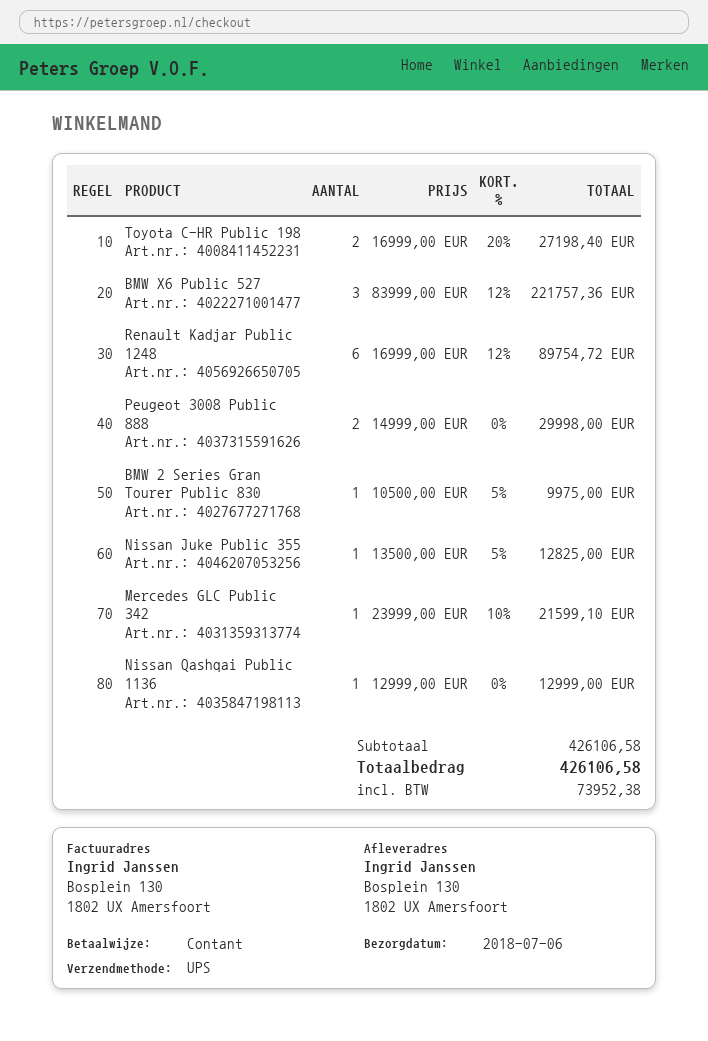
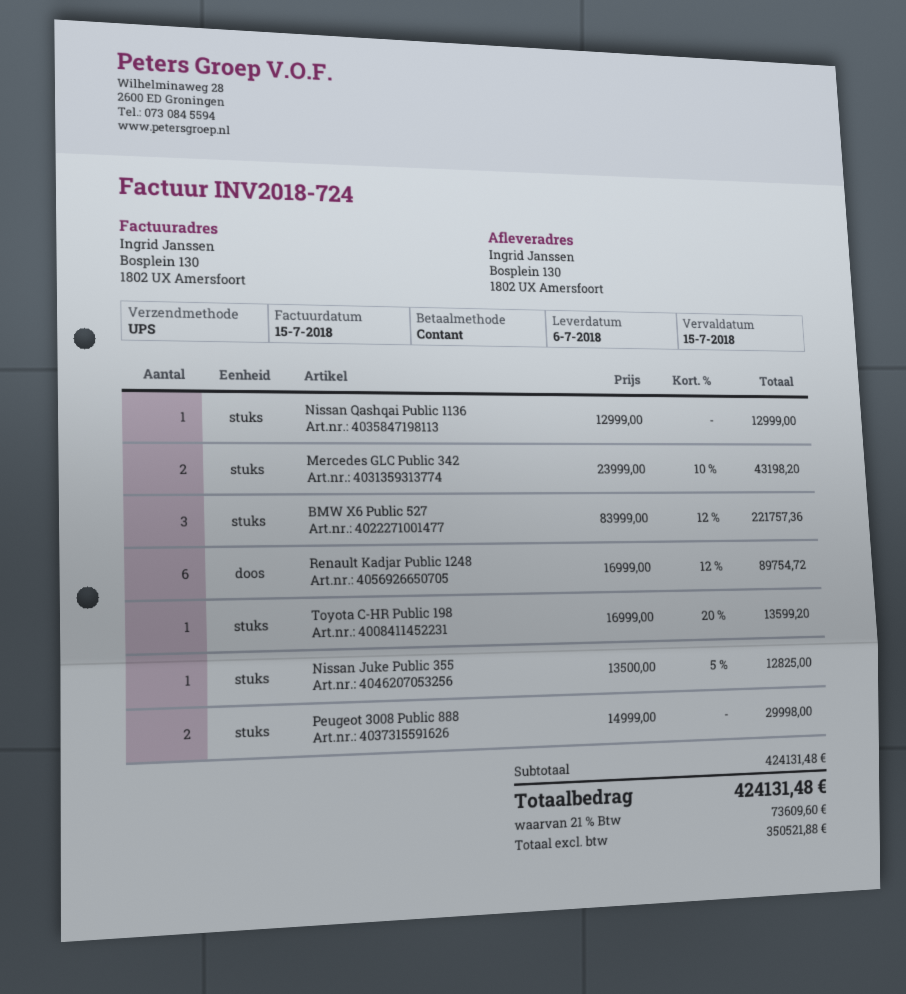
Toyota C-HR Public 198: 2 x 16999.00 - 20% = 27198.40 -> 1 x 16999.00 - 20% = 13599.20
BMW 2 Series Gran Tourer Public 830: 1 x 10500.00 - 5% = 9975.00 -> none
Mercedes GLC Public 342: 1 x 23999.00 - 10% = 21599.10 -> 2 x 23999.00 - 10% = 43198.20
subtotal: 426106.58 -> 424131.48
tax: 73952.38 -> 73609.60
total: 426106.58 -> 424131.48

